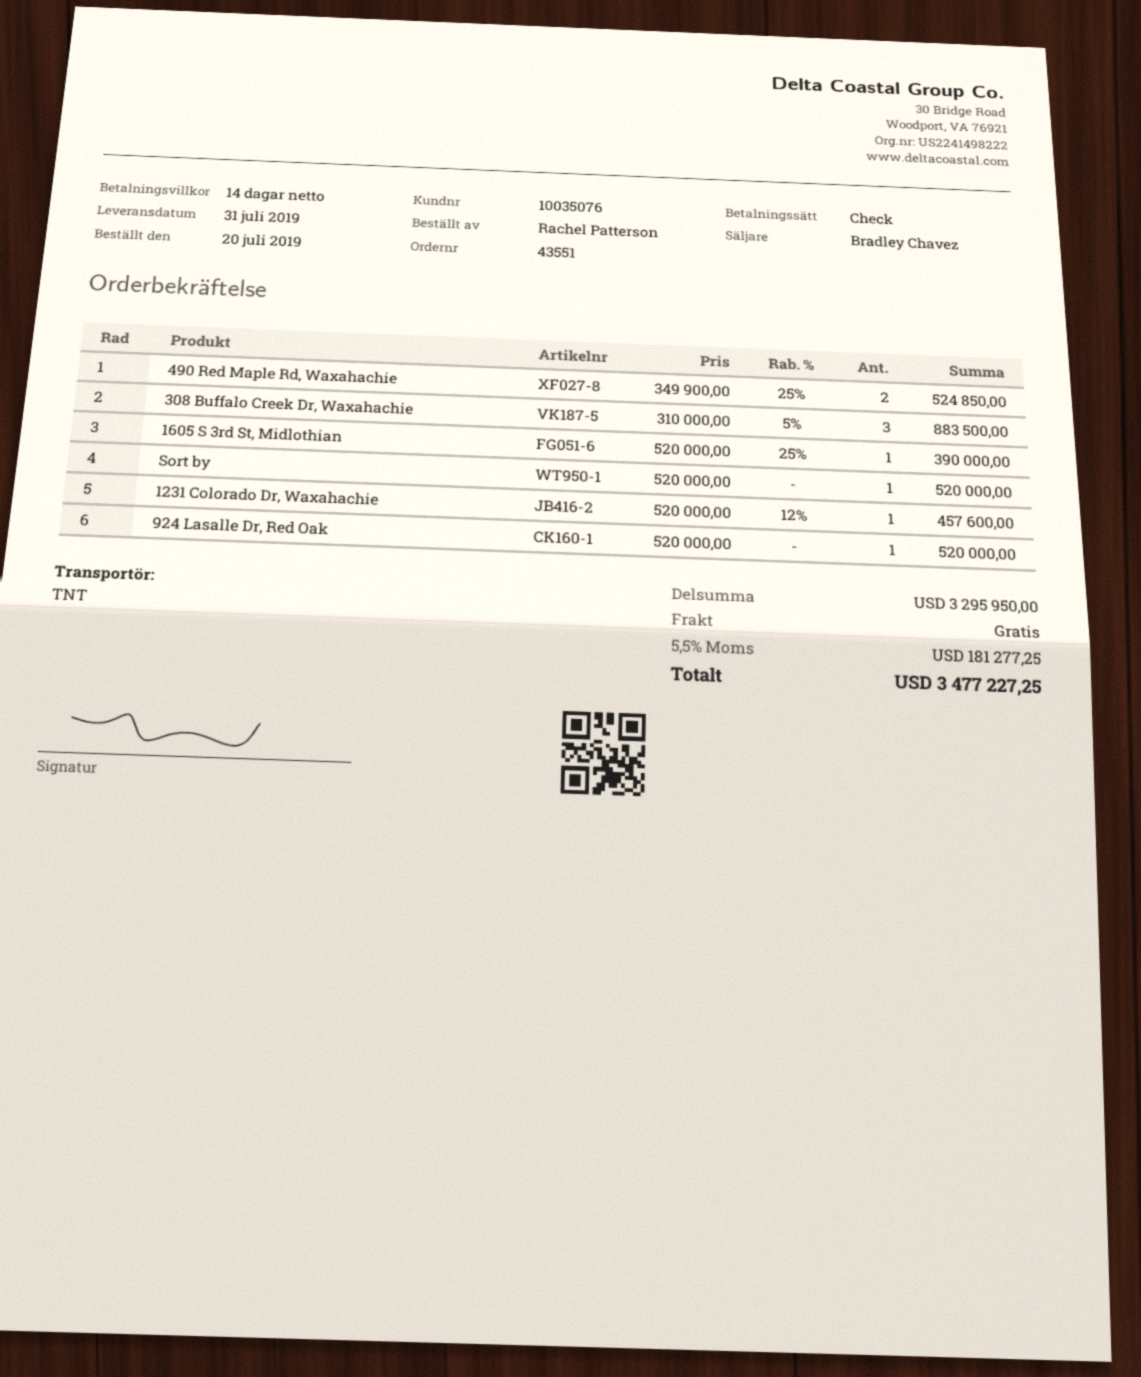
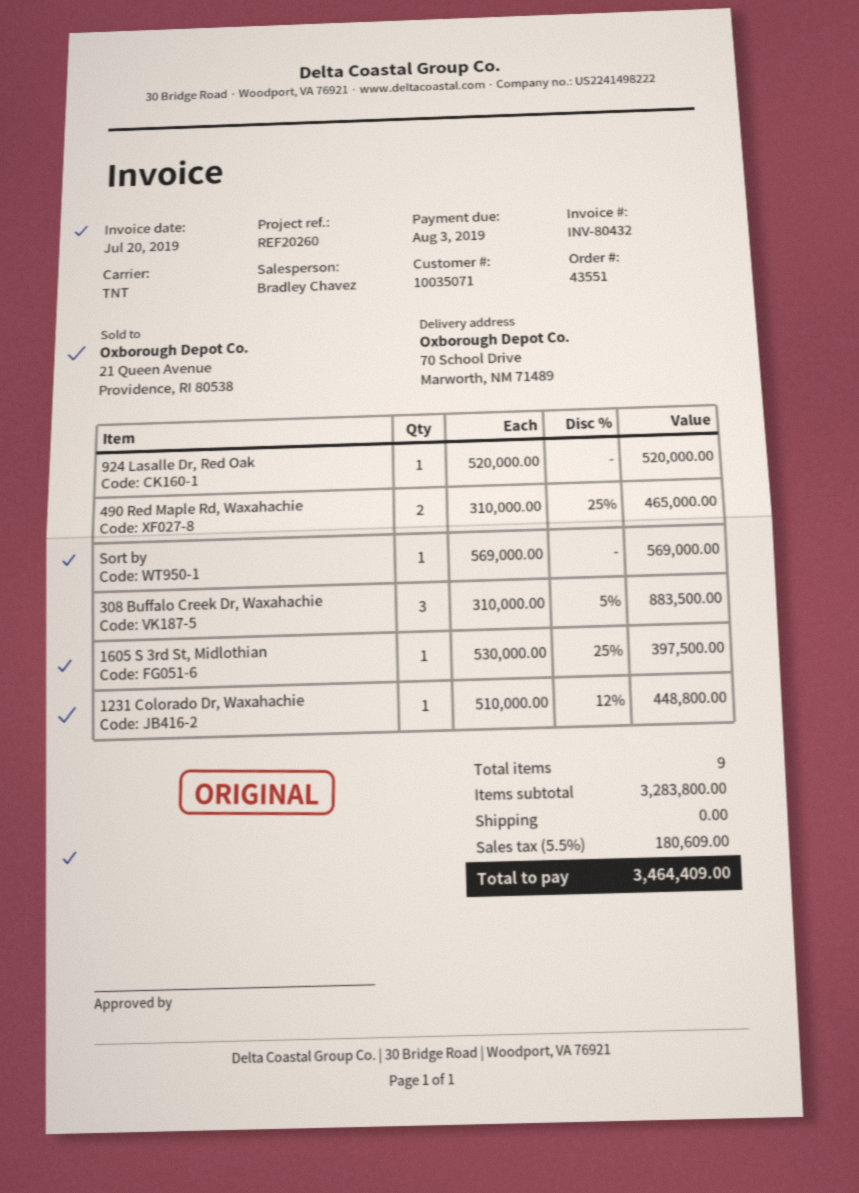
customer number: 10035076 -> 10035071
490 Red Maple Rd, Waxahachie: 2 x 349900.00 - 25% = 524850.00 -> 2 x 310000.00 - 25% = 465000.00
1605 S 3rd St, Midlothian: 1 x 520000.00 - 25% = 390000.00 -> 1 x 530000.00 - 25% = 397500.00
Sort by: 1 x 520000.00 = 520000.00 -> 1 x 569000.00 = 569000.00
1231 Colorado Dr, Waxahachie: 1 x 520000.00 - 12% = 457600.00 -> 1 x 510000.00 - 12% = 448800.00
subtotal: 3295950.00 -> 3283800.00
tax: 5.5% = 181277.25 -> 5.5% = 180609.00
total: 3477227.25 -> 3464409.00

